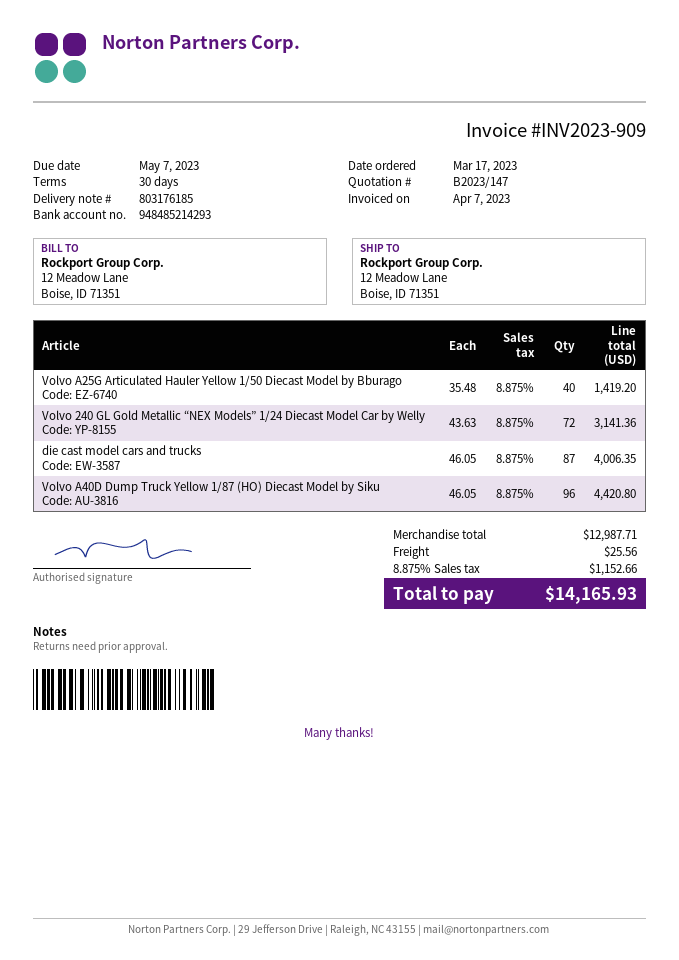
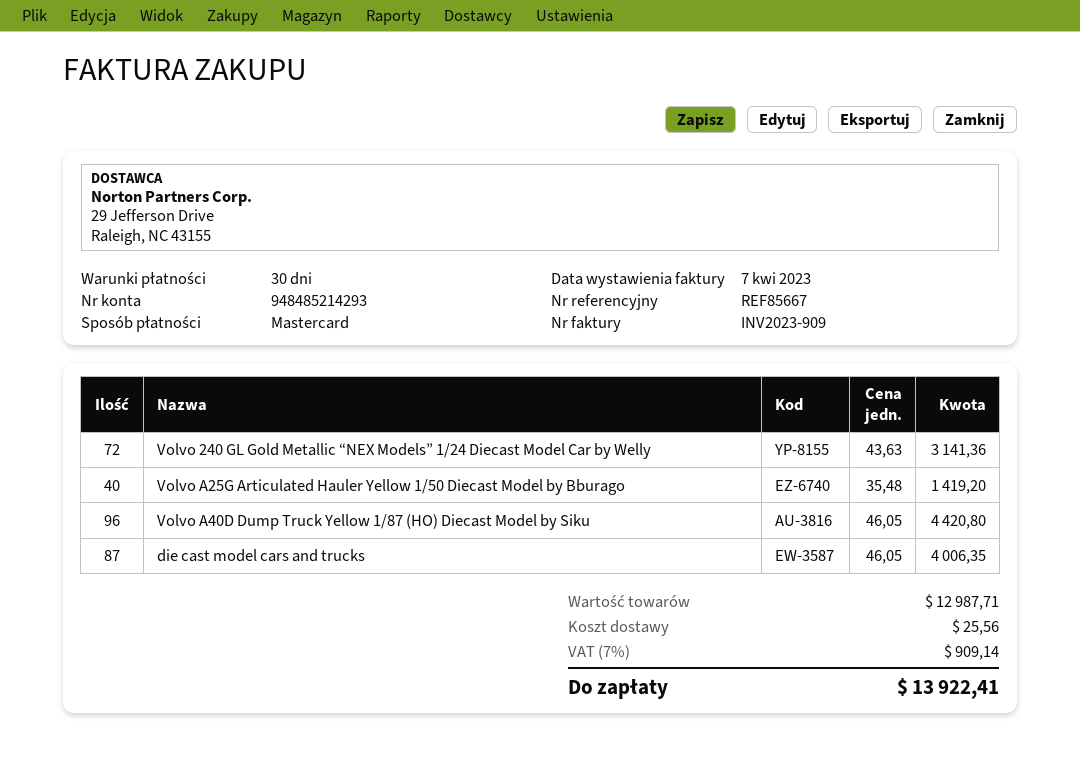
tax: 8.875% = 1152.66 -> 7% = 909.14
total: 14165.93 -> 13922.41

